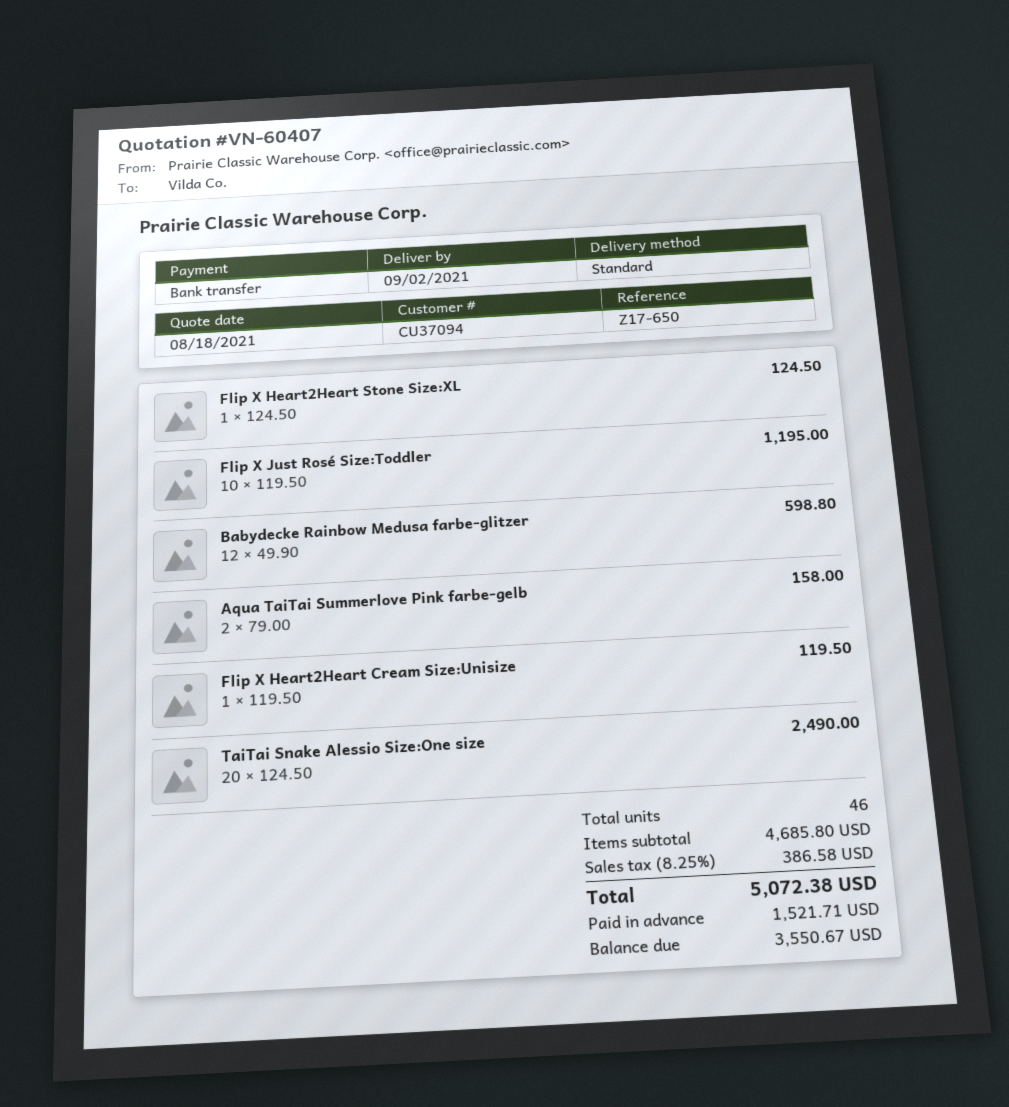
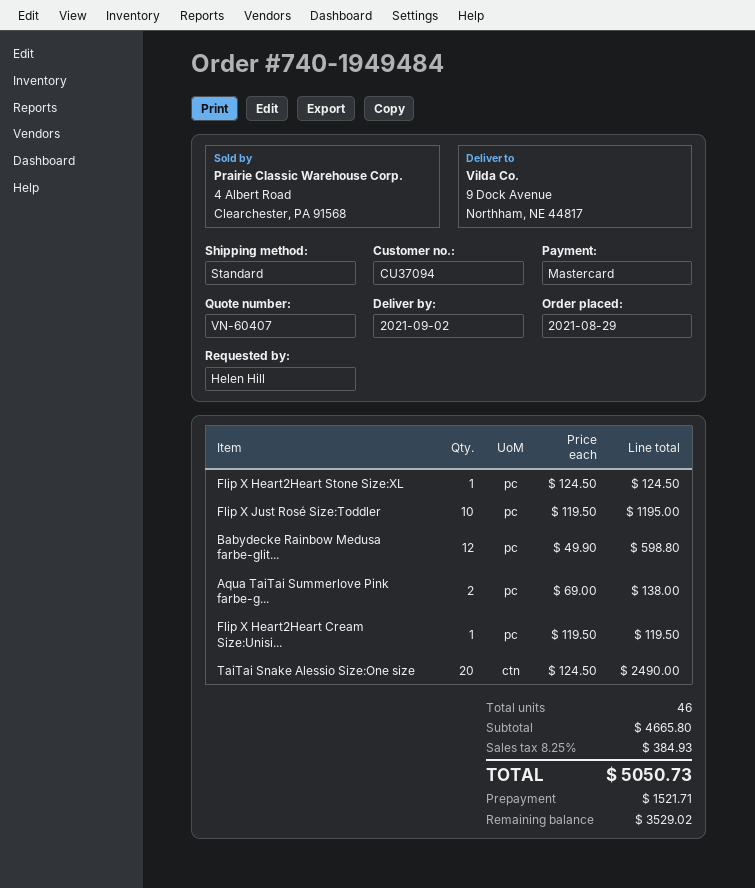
payment method: bank transfer -> Mastercard
Aqua TaiTai Summerlove Pink farbe-gelb: 2 x 79.00 = 158.00 -> 2 x 69.00 = 138.00
subtotal: 4685.80 -> 4665.80
tax: 8.25% = 386.58 -> 8.25% = 384.93
total: 5072.38 -> 5050.73
balance: 3550.67 -> 3529.02

